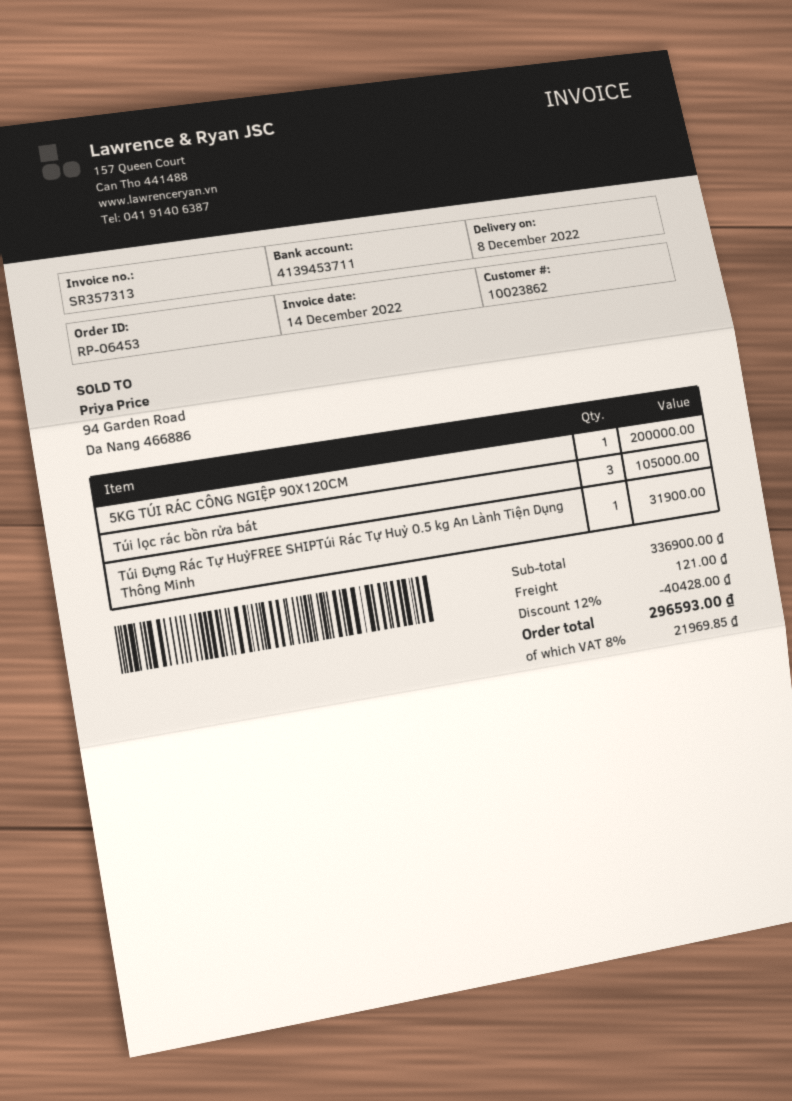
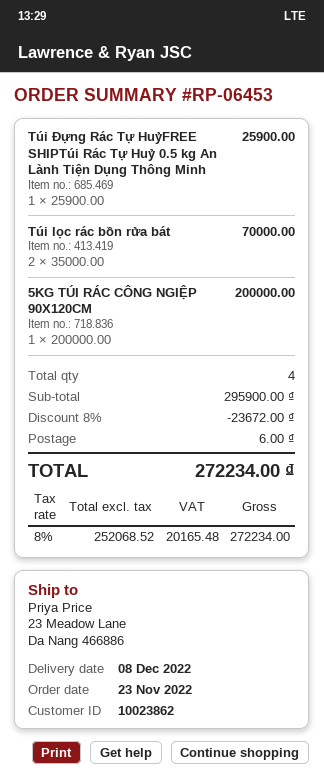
Túi lọc rác bồn rửa bát: 3 for 105000.00 -> 2 for 70000.00
Túi Đựng Rác Tự HuỷFREE SHIPTúi Rác Tự Huỷ 0.5 kg An Lành Tiện Dụng Thông Minh: 1 for 31900.00 -> 1 for 25900.00
subtotal: 336900.00 -> 295900.00
discount: 12% = 40428.00 -> 8% = 23672.00
shipping: 121.00 -> 6.00
tax: 8% = 21969.85 -> 8% = 20165.48
total: 296593.00 -> 272234.00

